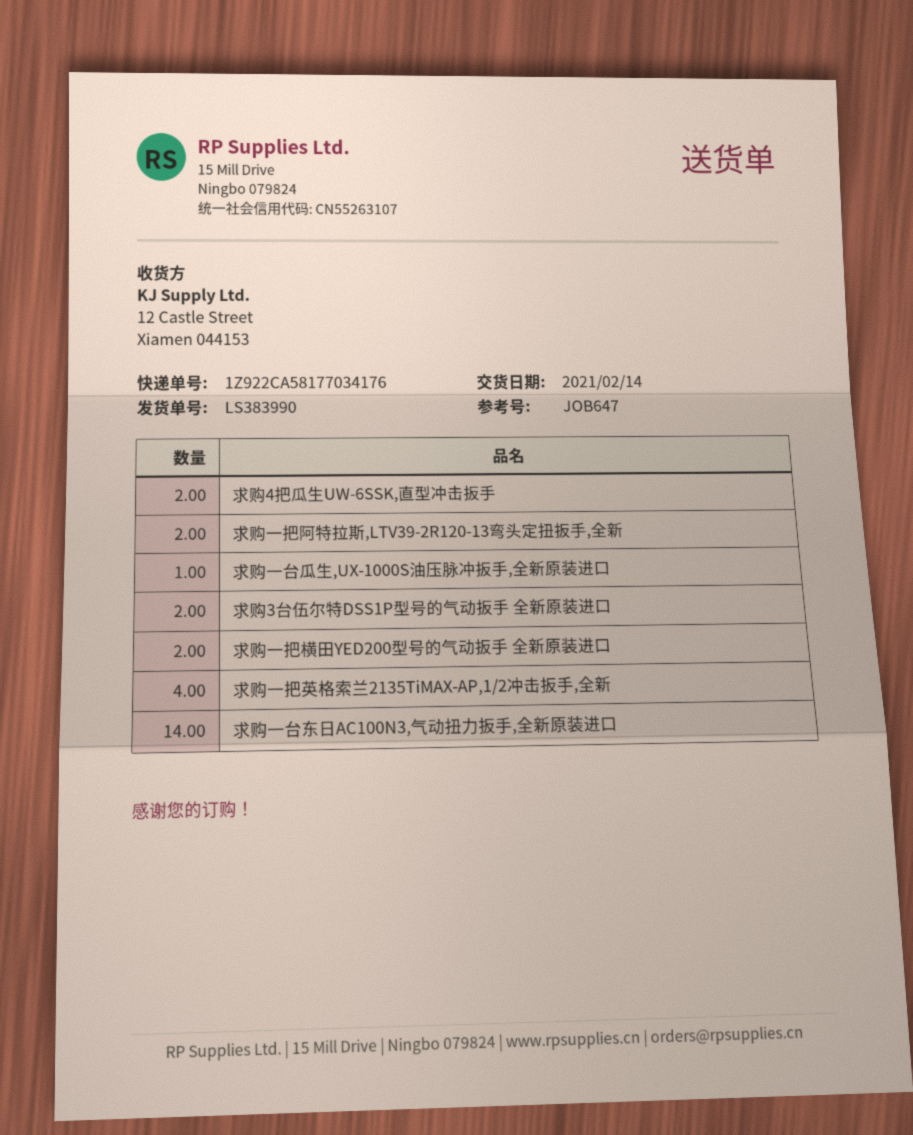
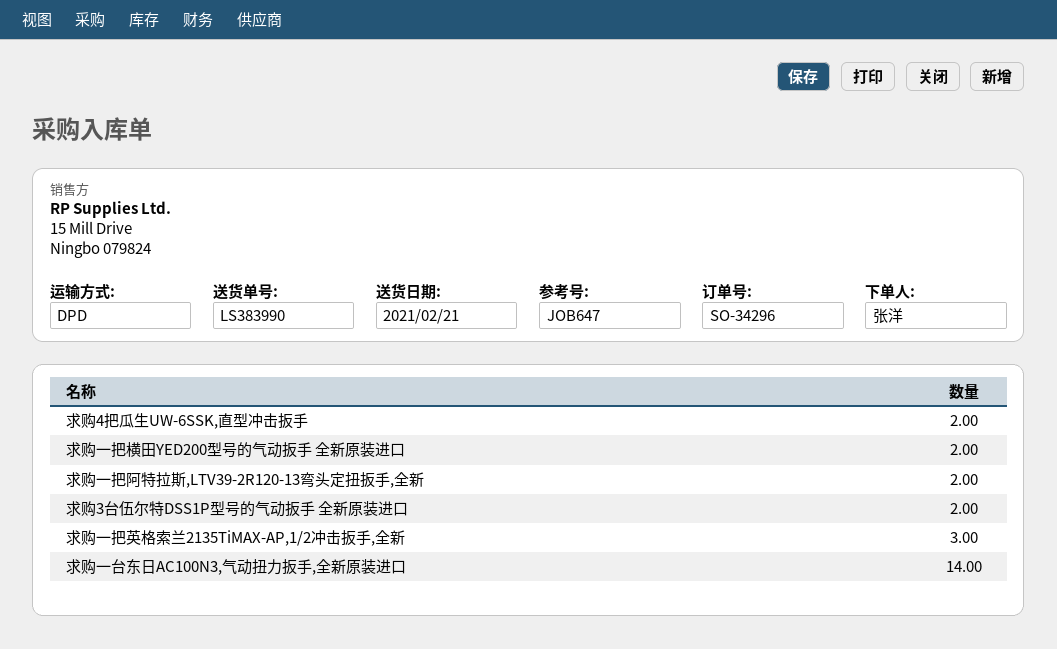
delivery date: 2021-02-14 -> 2021-02-21
求购一台瓜生,UX-1000S油压脉冲扳手,全新原装进口: 1 -> none
求购一把英格索兰2135TiMAX-AP,1/2冲击扳手,全新: 4 -> 3

